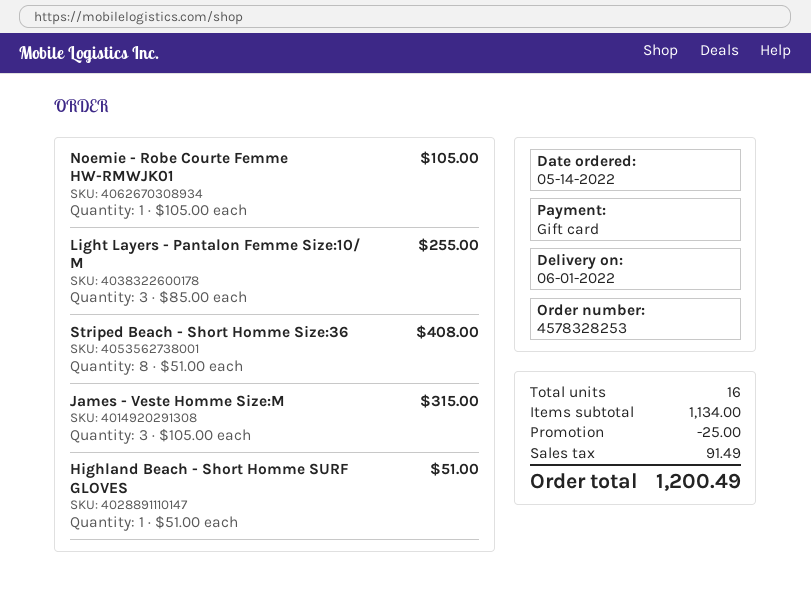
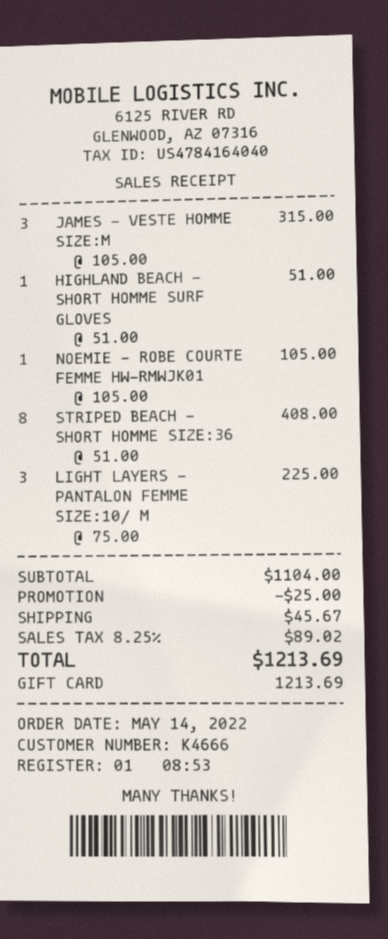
Light Layers - Pantalon Femme Size:10/ M: 3 x 85.00 = 255.00 -> 3 x 75.00 = 225.00
subtotal: 1134.00 -> 1104.00
shipping: none -> 45.67
tax: 91.49 -> 89.02
total: 1200.49 -> 1213.69

